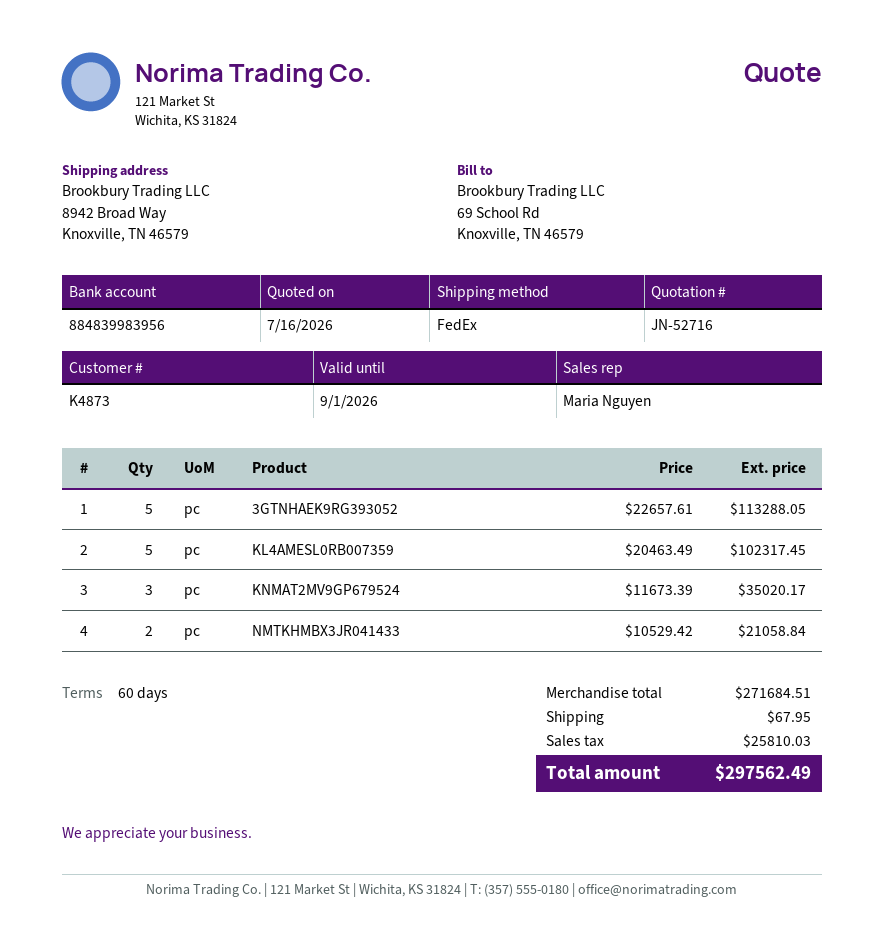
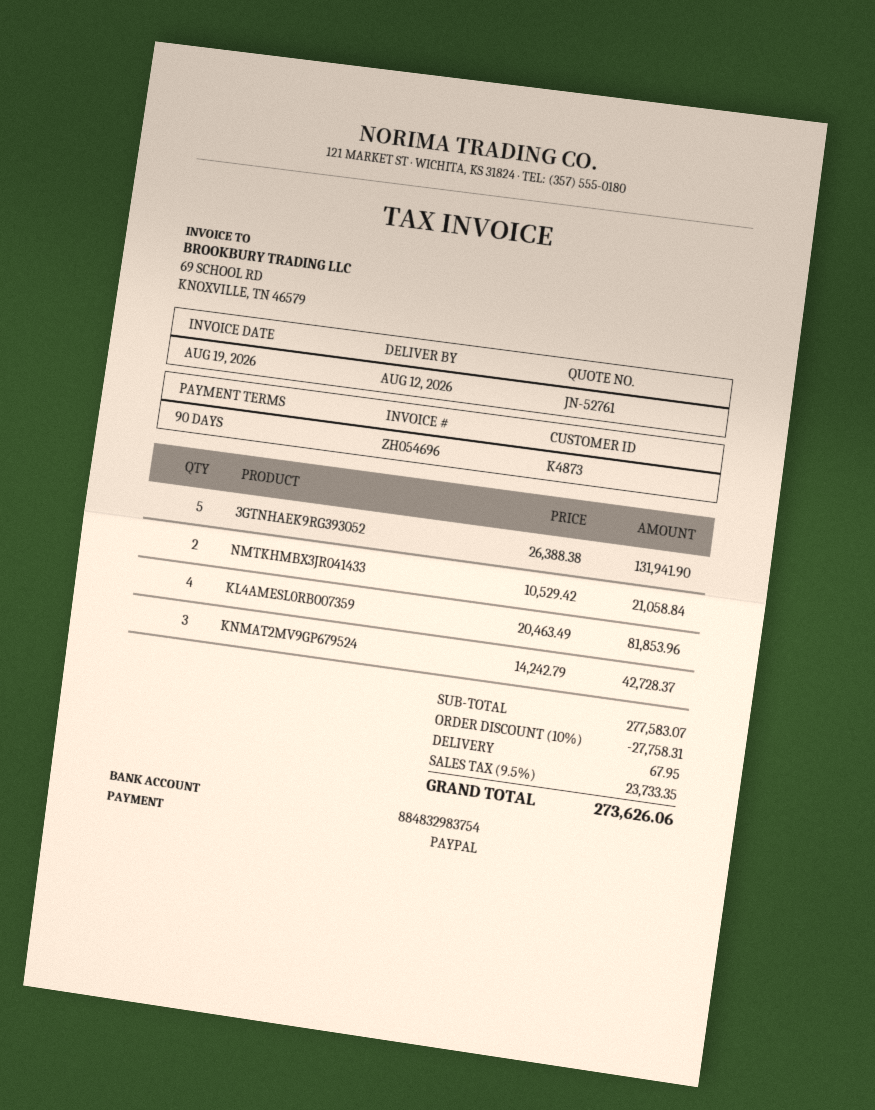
quote number: JN-52716 -> JN-52761
payment terms: 60 days -> 90 days
bank account: 884839983956 -> 884832983754
3GTNHAEK9RG393052: 5 x 22657.61 = 113288.05 -> 5 x 26388.38 = 131941.90
KL4AMESL0RB007359: 5 x 20463.49 = 102317.45 -> 4 x 20463.49 = 81853.96
KNMAT2MV9GP679524: 3 x 11673.39 = 35020.17 -> 3 x 14242.79 = 42728.37
subtotal: 271684.51 -> 277583.07
discount: none -> 10% = 27758.31
tax: 25810.03 -> 23733.35
total: 297562.49 -> 273626.06

